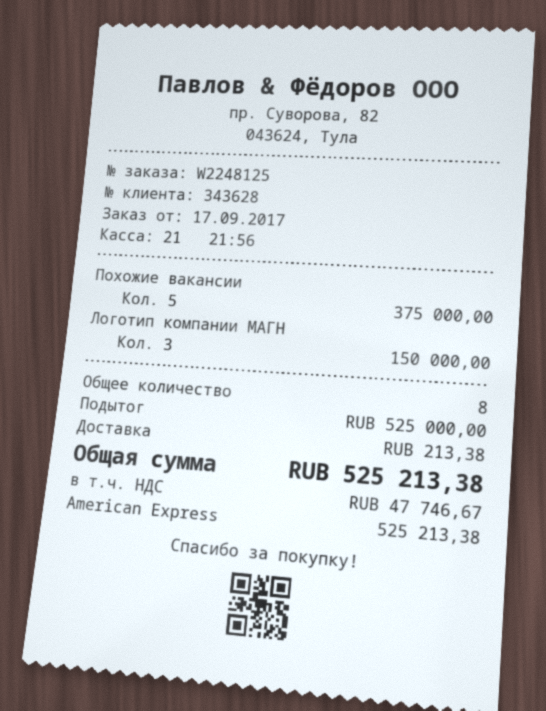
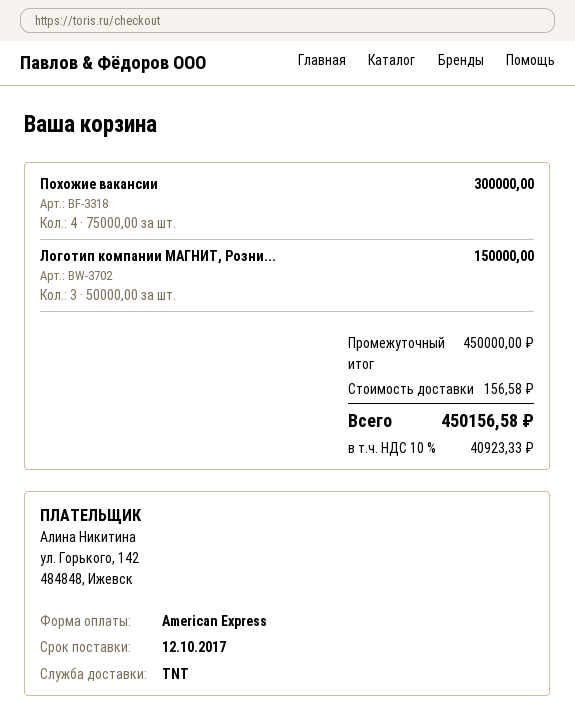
Похожие вакансии: 5 for 375000.00 -> 4 for 300000.00
subtotal: 525000.00 -> 450000.00
shipping: 213.38 -> 156.58
tax: 47746.67 -> 40923.33
total: 525213.38 -> 450156.58

